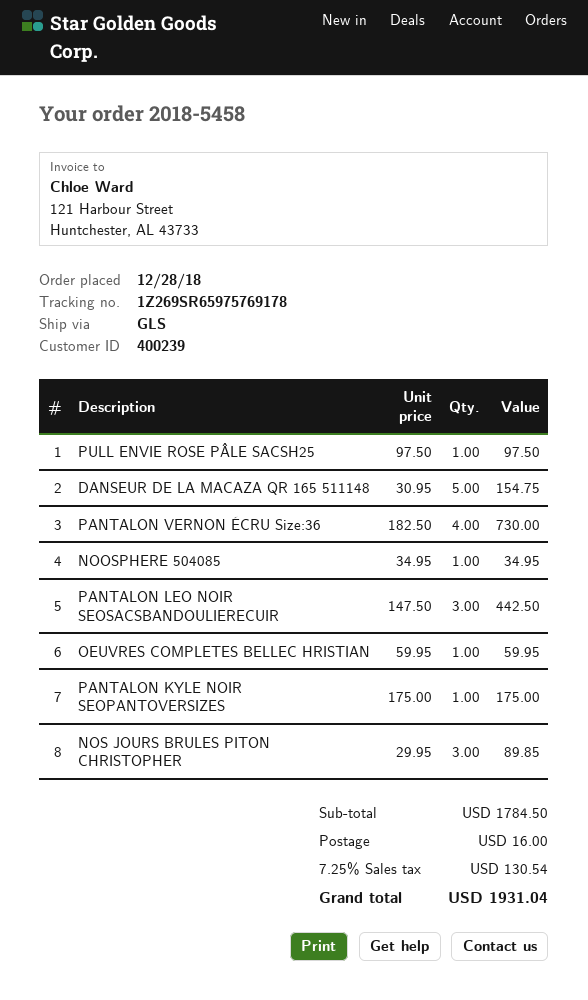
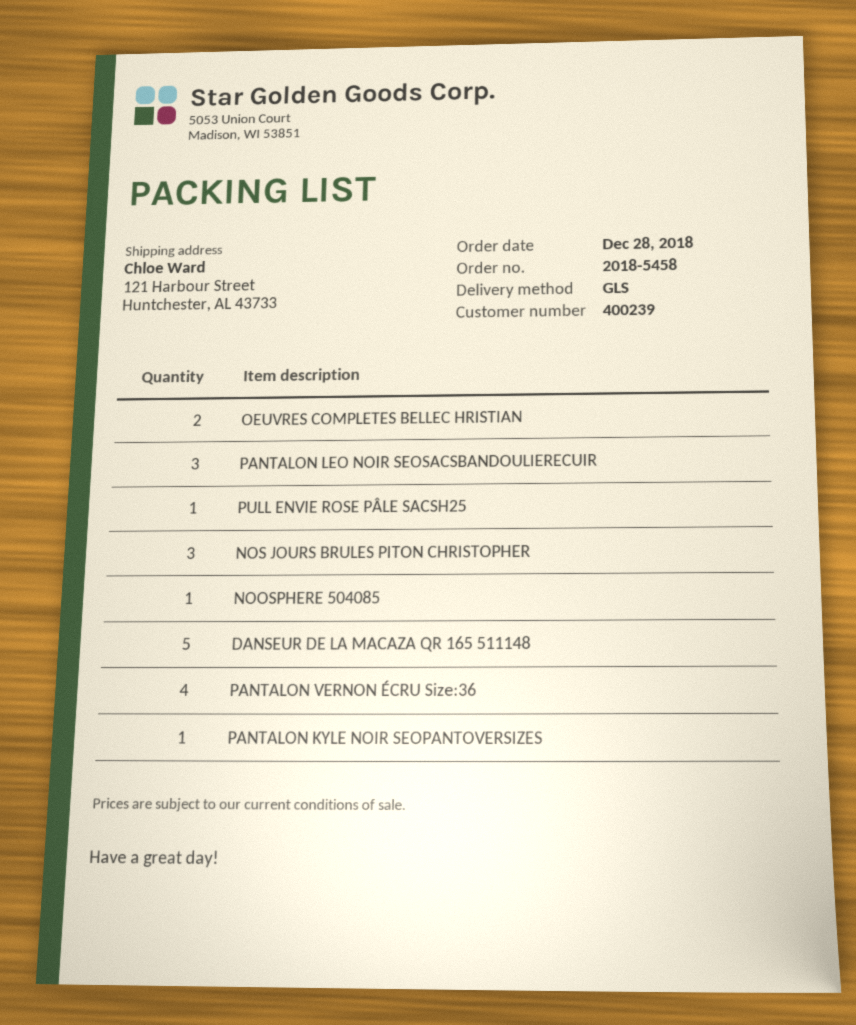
OEUVRES COMPLETES BELLEC HRISTIAN: 1 -> 2

